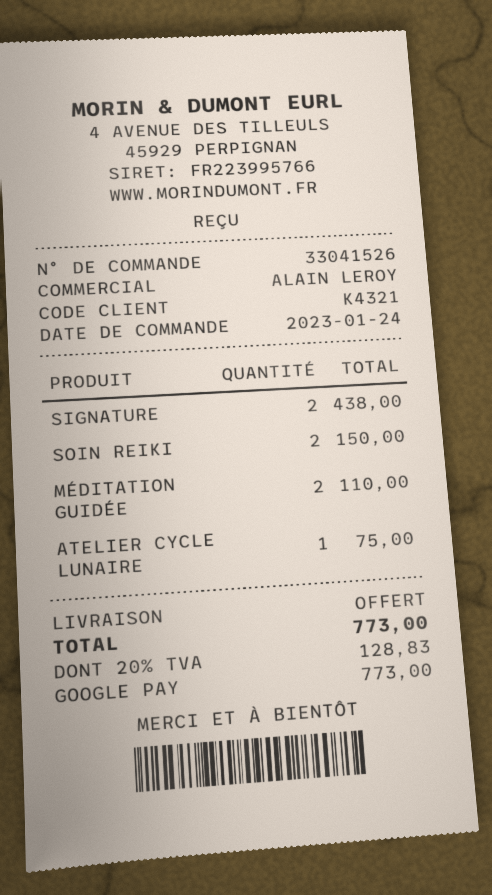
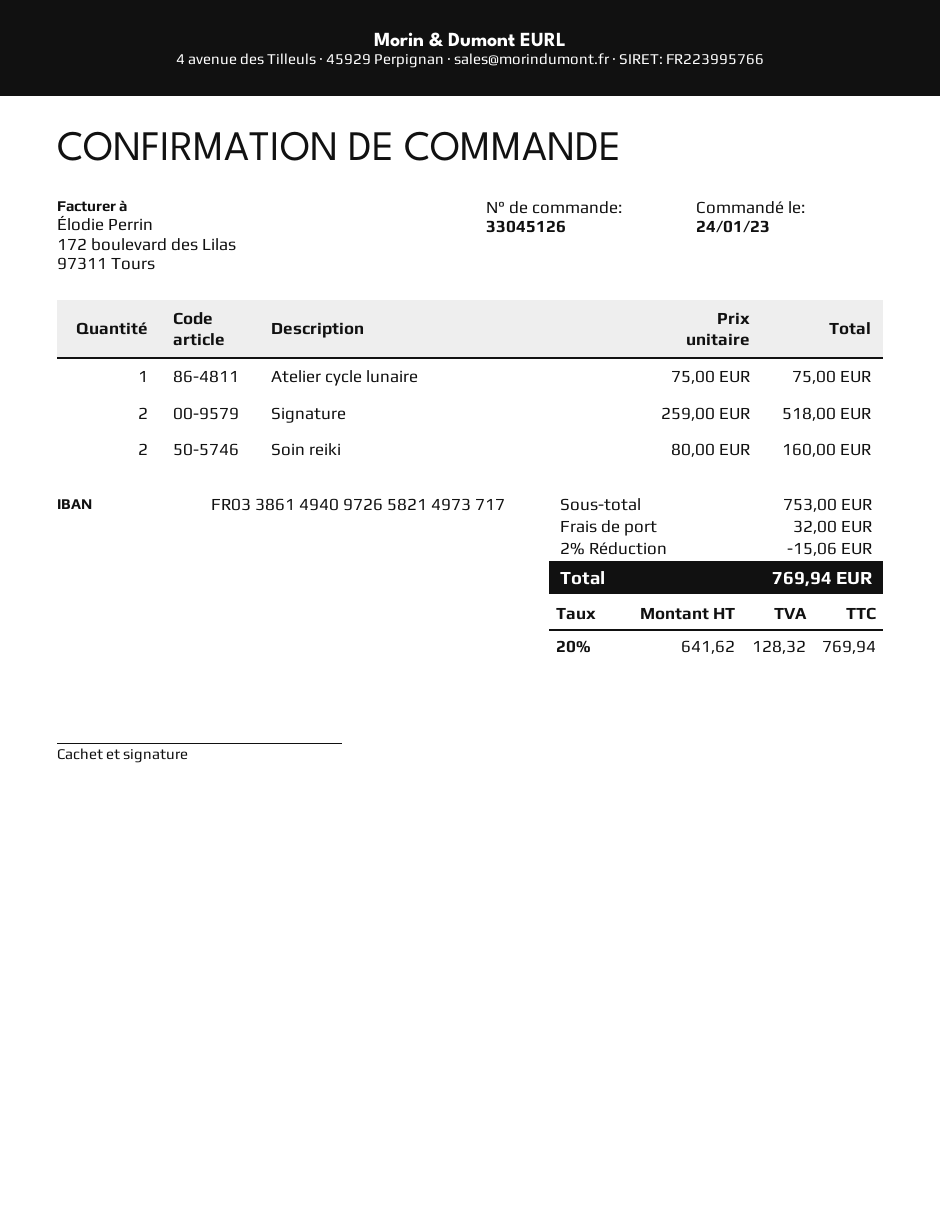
order number: 33041526 -> 33045126
SIGNATURE: 2 for 438.00 -> 2 for 518.00
SOIN REIKI: 2 for 150.00 -> 2 for 160.00
MÉDITATION GUIDÉE: 2 for 110.00 -> none
discount: none -> 2% = 15.06
shipping: 0.00 -> 32.00
tax: 20% = 128.83 -> 20% = 128.32
total: 773.00 -> 769.94

